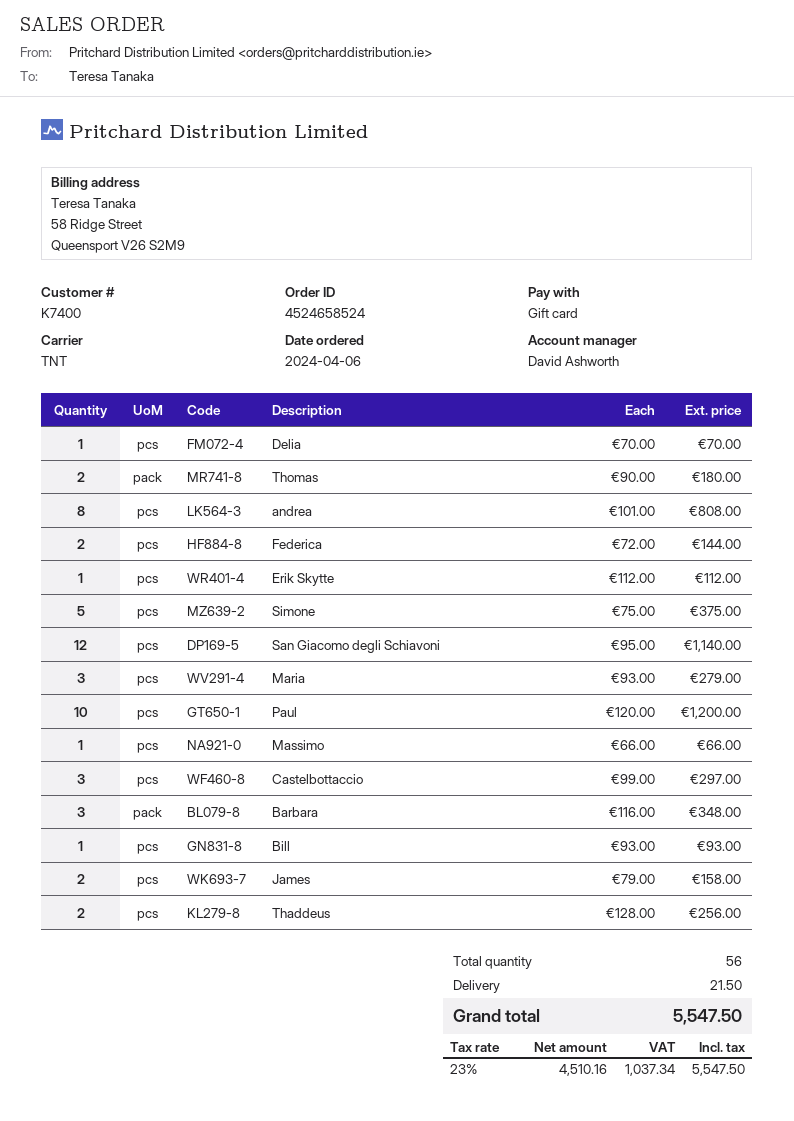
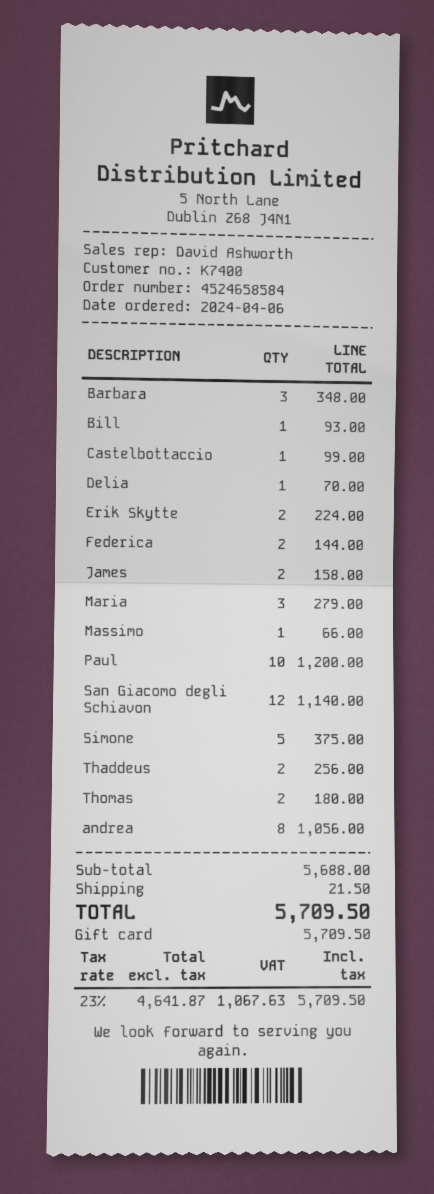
order number: 4524658524 -> 4524658584
andrea: 8 for 808.00 -> 8 for 1056.00
Erik Skytte: 1 for 112.00 -> 2 for 224.00
Castelbottaccio: 3 for 297.00 -> 1 for 99.00
net: 4510.16 -> 4641.87
tax: 23% = 1037.34 -> 23% = 1067.63
total: 5547.50 -> 5709.50

